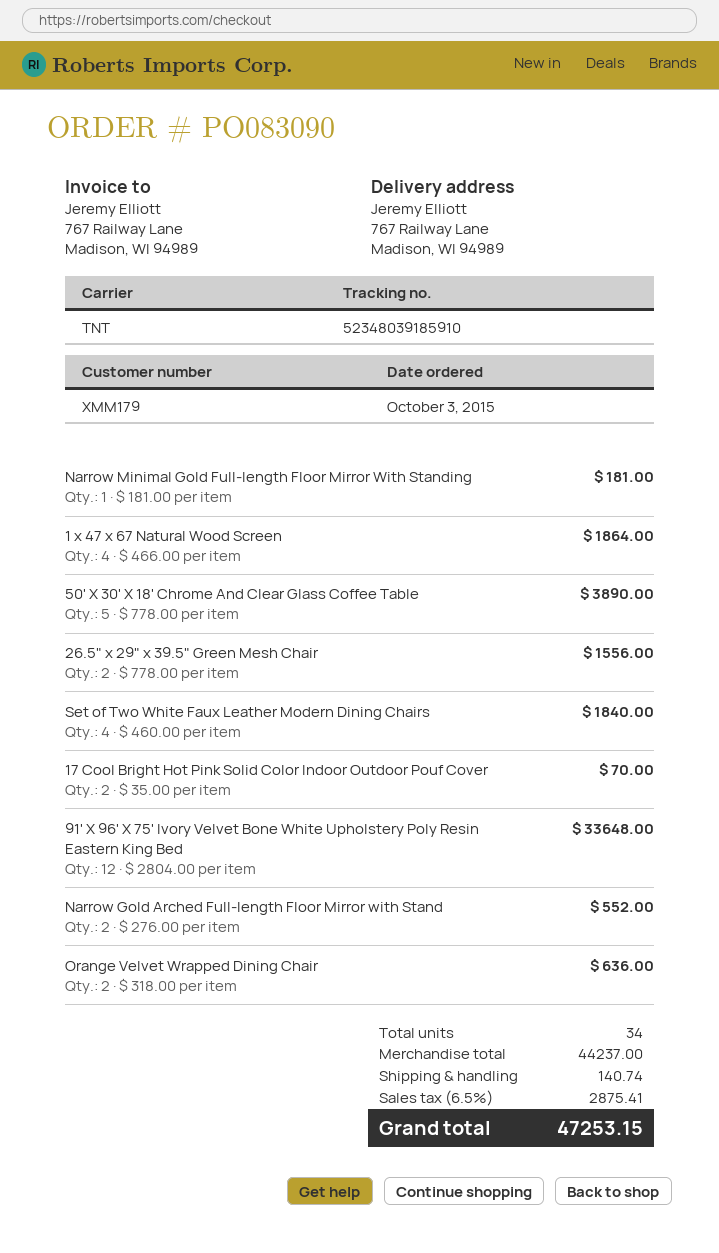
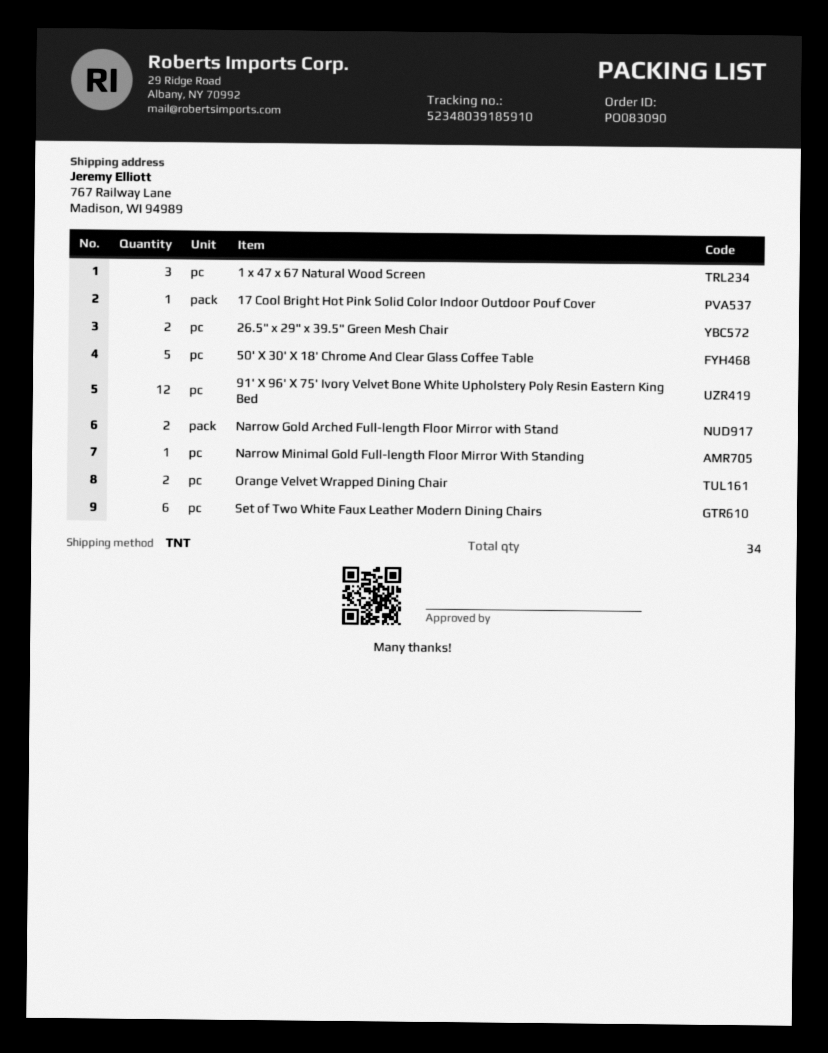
1 x 47 x 67 Natural Wood Screen: 4 -> 3
Set of Two White Faux Leather Modern Dining Chairs: 4 -> 6
17 Cool Bright Hot Pink Solid Color Indoor Outdoor Pouf Cover: 2 -> 1

